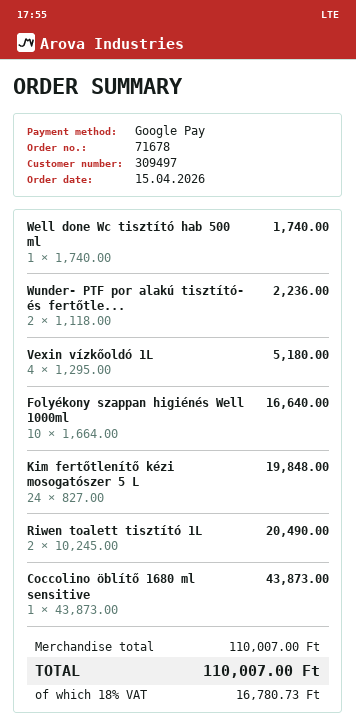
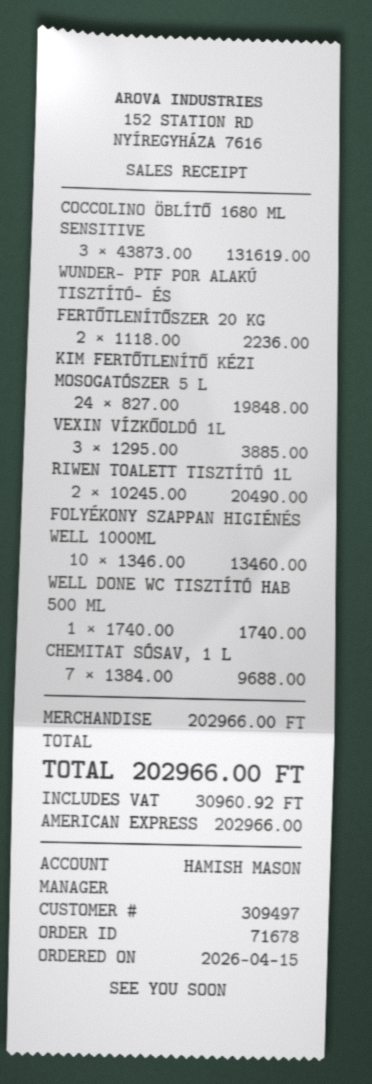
payment method: Google Pay -> American Express
Vexin vízkőoldó 1L: 4 x 1295.00 = 5180.00 -> 3 x 1295.00 = 3885.00
Folyékony szappan higiénés Well 1000ml: 10 x 1664.00 = 16640.00 -> 10 x 1346.00 = 13460.00
Coccolino öblítő 1680 ml sensitive: 1 x 43873.00 = 43873.00 -> 3 x 43873.00 = 131619.00
CHEMITAT SÓSAV, 1 L: none -> 7 x 1384.00 = 9688.00
subtotal: 110007.00 -> 202966.00
tax: 16780.73 -> 30960.92
total: 110007.00 -> 202966.00

